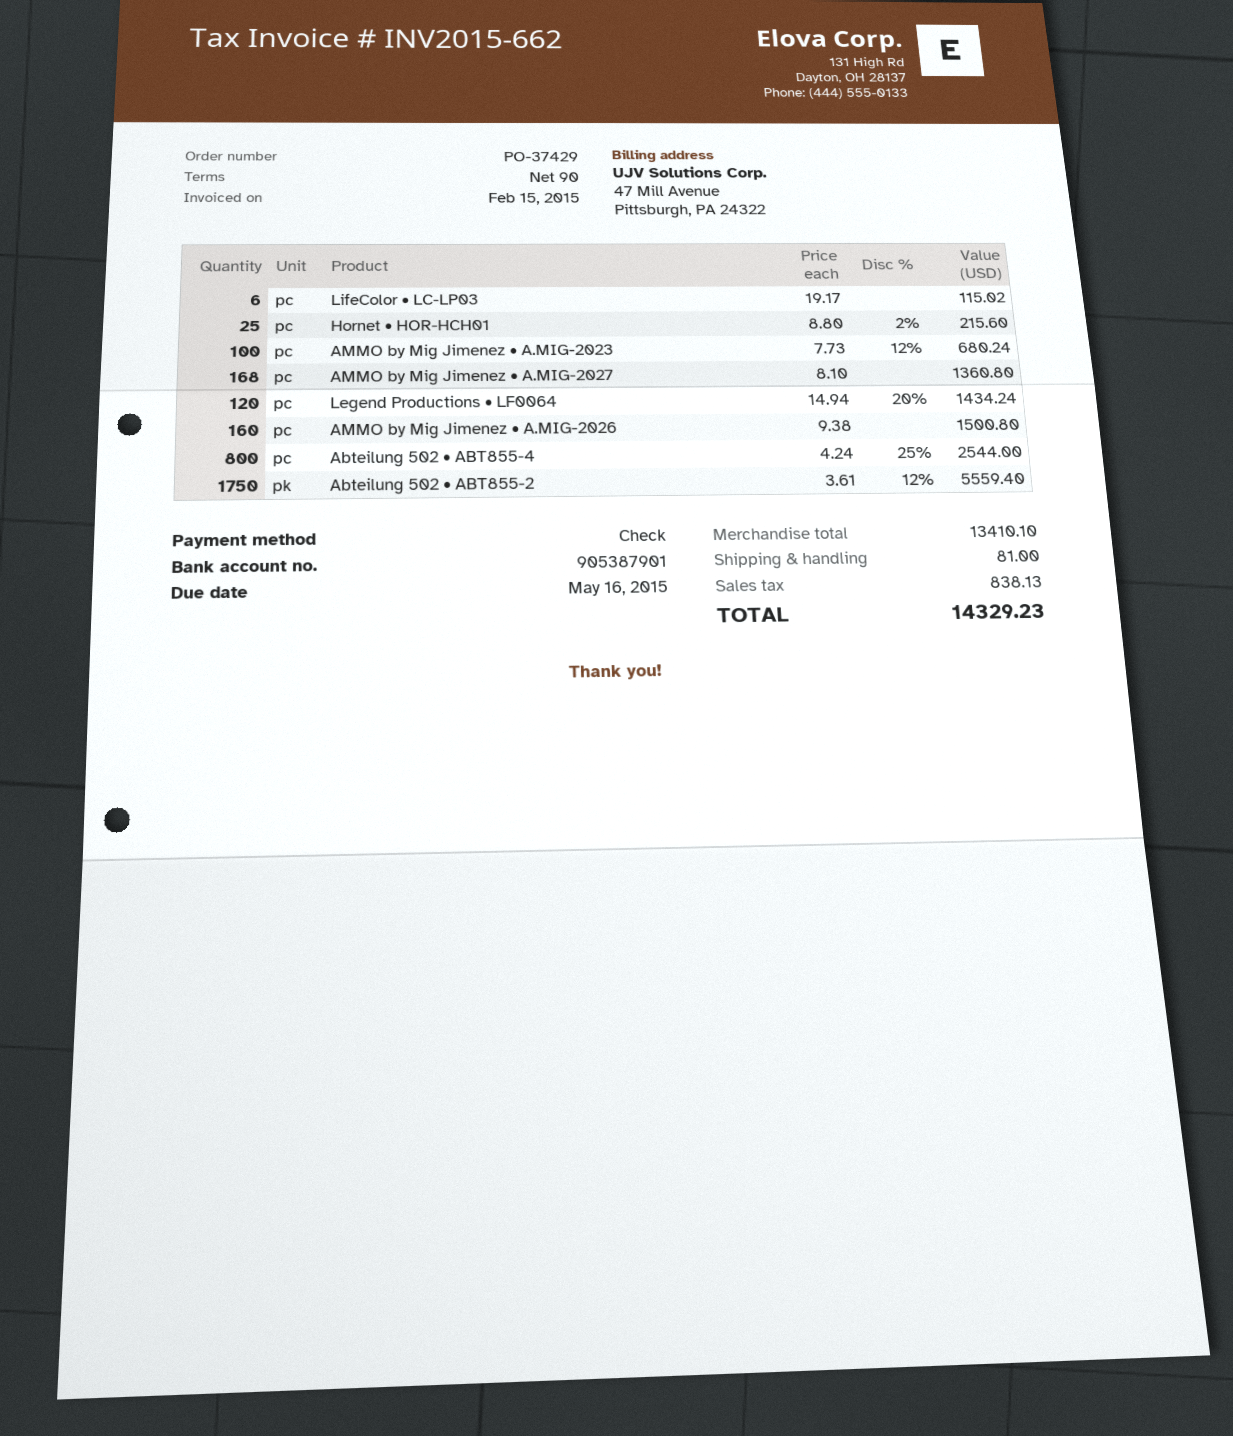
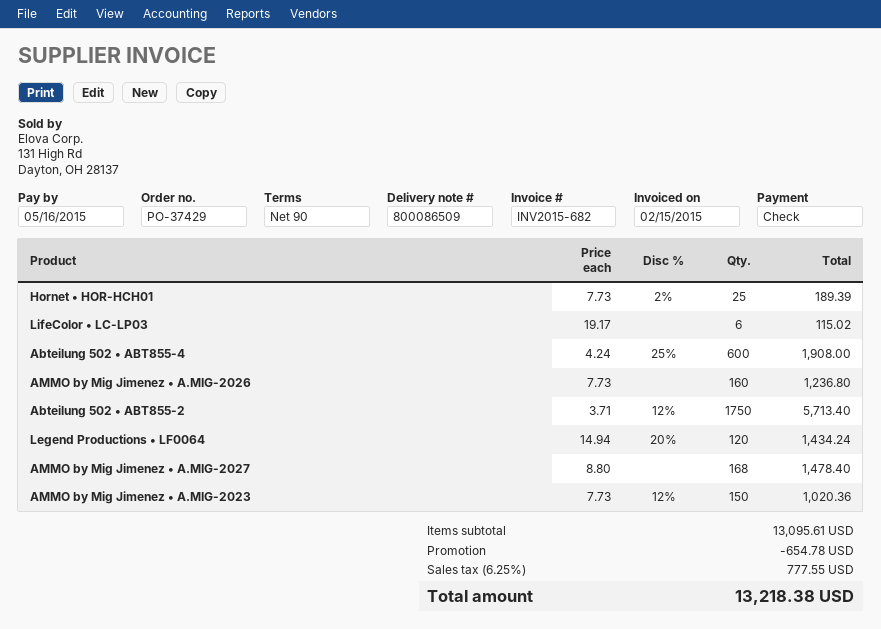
invoice number: INV2015-662 -> INV2015-682
Hornet • HOR-HCH01: 25 x 8.80 - 2% = 215.60 -> 25 x 7.73 - 2% = 189.39
AMMO by Mig Jimenez • A.MIG-2023: 100 x 7.73 - 12% = 680.24 -> 150 x 7.73 - 12% = 1020.36
AMMO by Mig Jimenez • A.MIG-2027: 168 x 8.10 = 1360.80 -> 168 x 8.80 = 1478.40
AMMO by Mig Jimenez • A.MIG-2026: 160 x 9.38 = 1500.80 -> 160 x 7.73 = 1236.80
Abteilung 502 • ABT855-4: 800 x 4.24 - 25% = 2544.00 -> 600 x 4.24 - 25% = 1908.00
Abteilung 502 • ABT855-2: 1750 x 3.61 - 12% = 5559.40 -> 1750 x 3.71 - 12% = 5713.40
subtotal: 13410.10 -> 13095.61
discount: none -> 654.78
shipping: 81.00 -> none
tax: 838.13 -> 777.55
total: 14329.23 -> 13218.38

